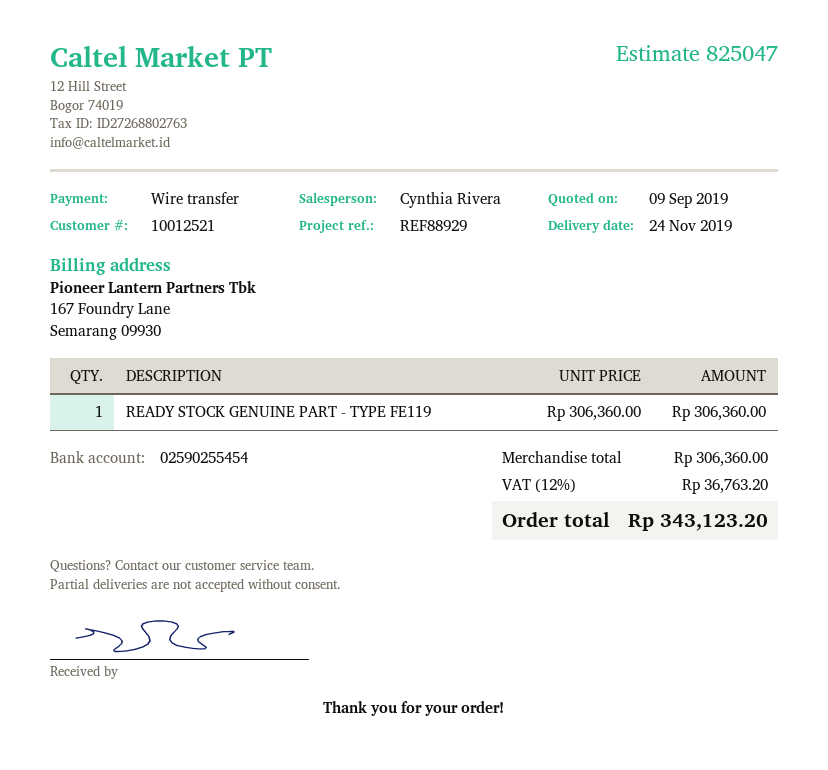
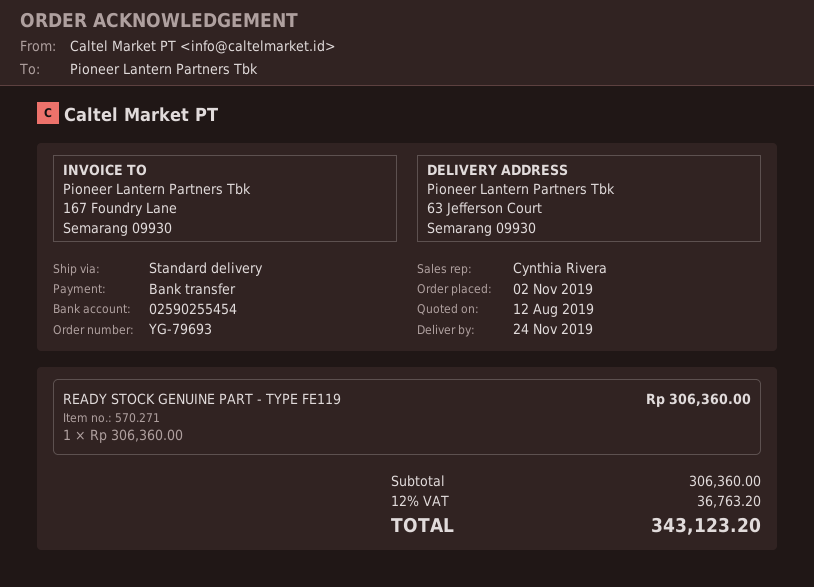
quote date: 2019-09-09 -> 2019-08-12

